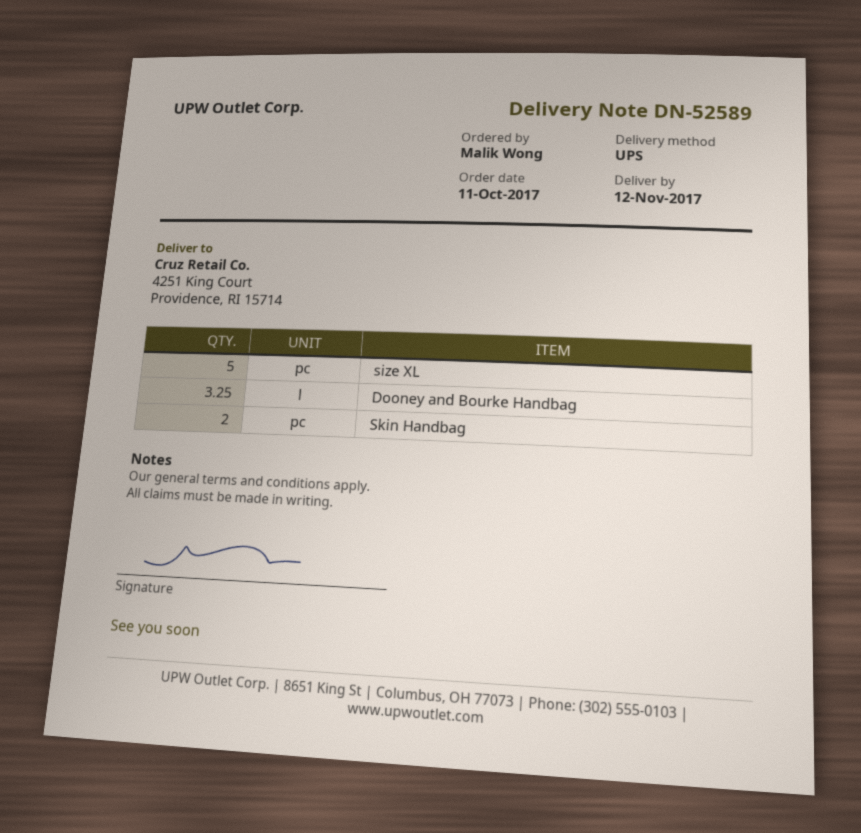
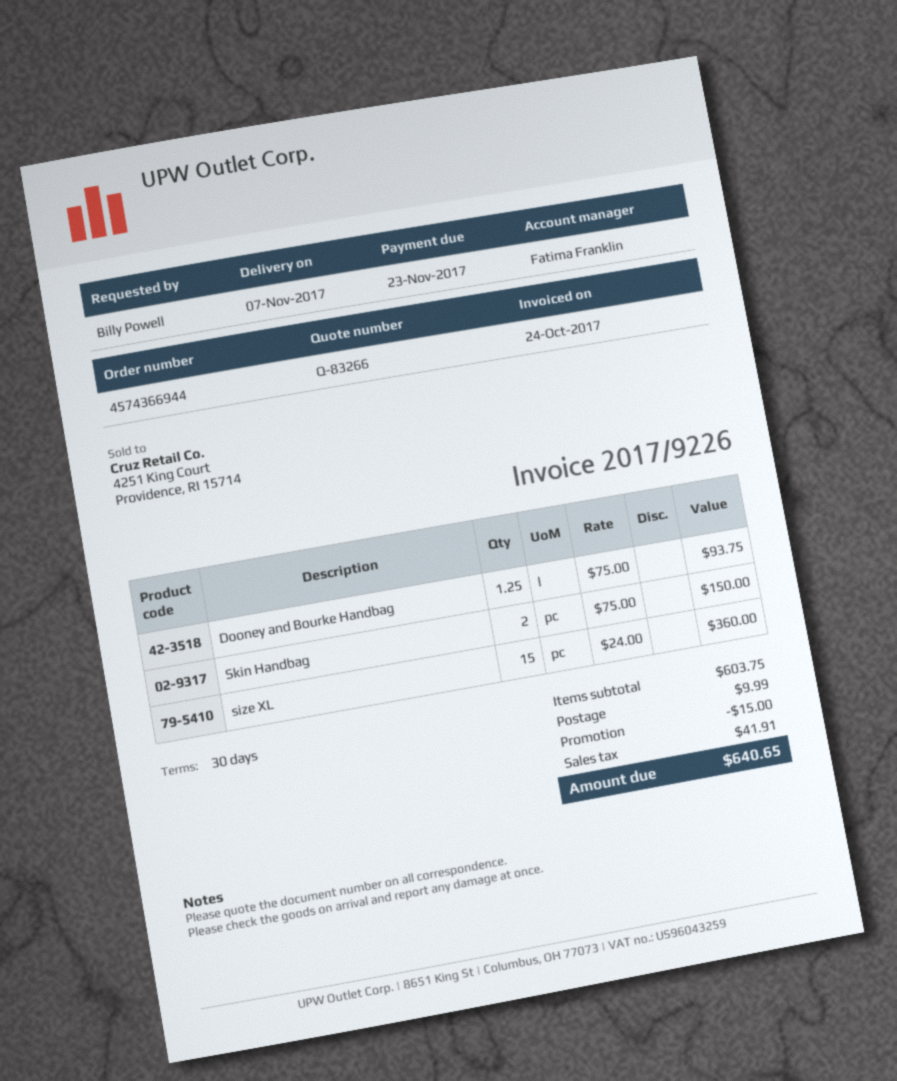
delivery date: 2017-11-12 -> 2017-11-07
ordered by: Malik Wong -> Billy Powell
size XL: 5 -> 15
Dooney and Bourke Handbag: 3.25 -> 1.25

